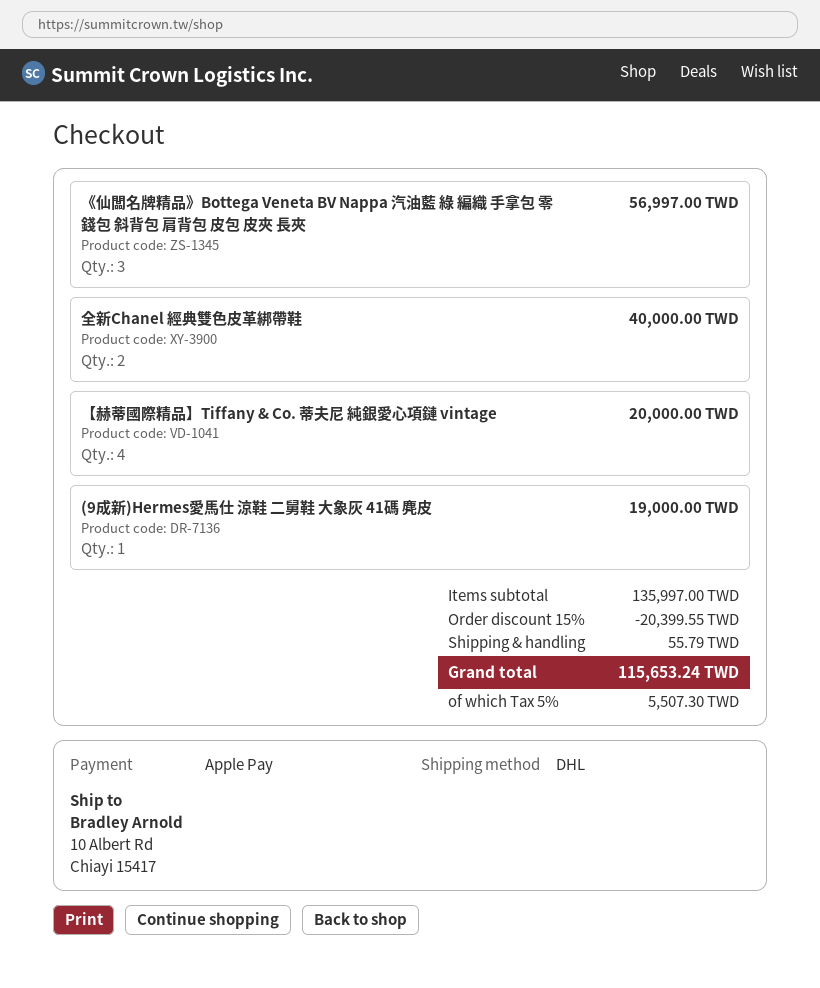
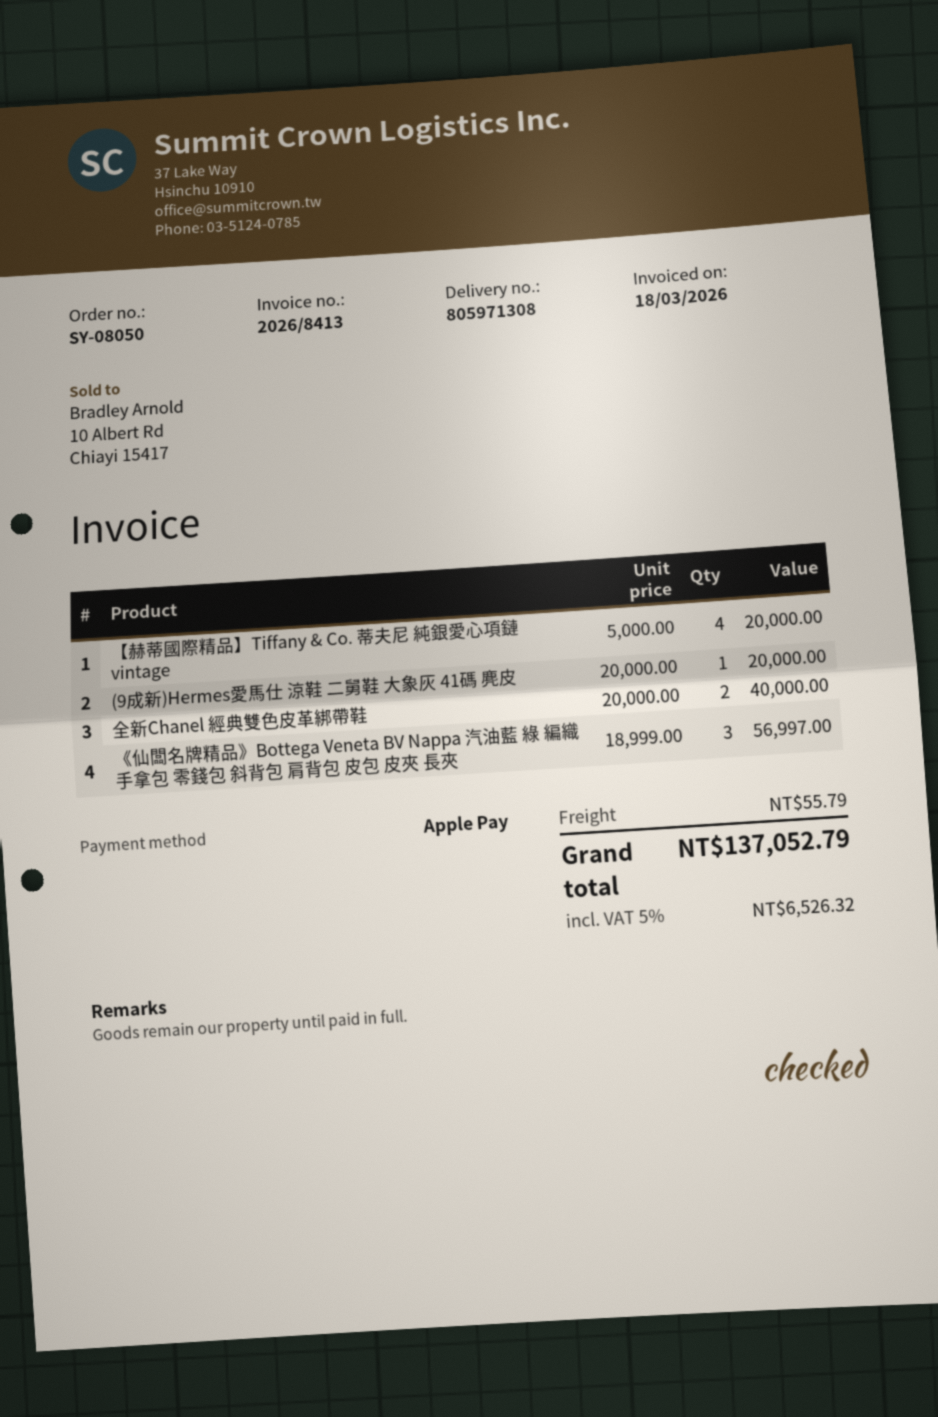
(9成新)Hermes愛馬仕 涼鞋 二舅鞋 大象灰 41碼 麂皮: 1 for 19000.00 -> 1 for 20000.00
discount: 15% = 20399.55 -> none
tax: 5% = 5507.30 -> 5% = 6526.32
total: 115653.24 -> 137052.79

